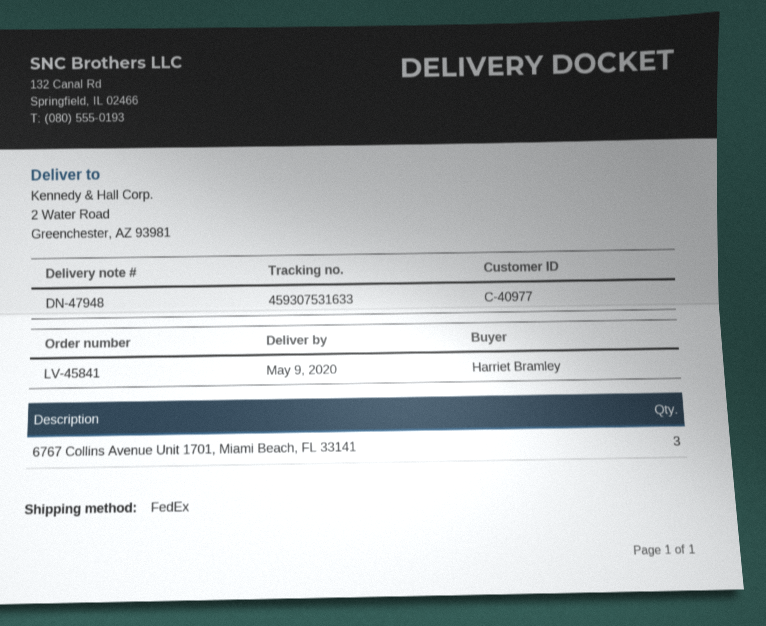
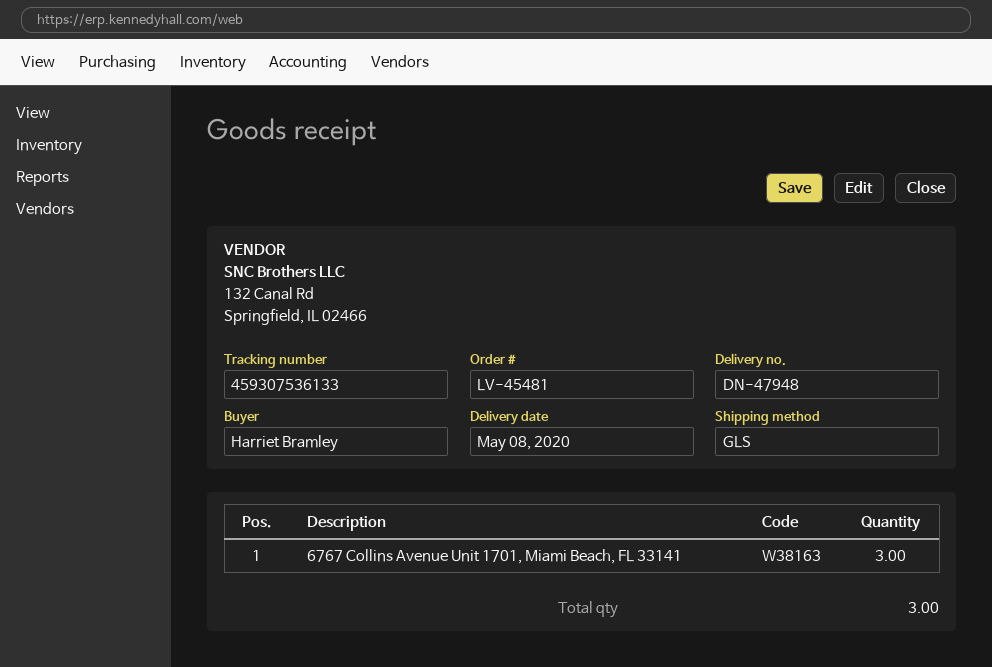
order number: LV-45841 -> LV-45481
delivery date: 2020-05-09 -> 2020-05-08
shipping method: FedEx -> GLS
tracking number: 459307531633 -> 459307536133

